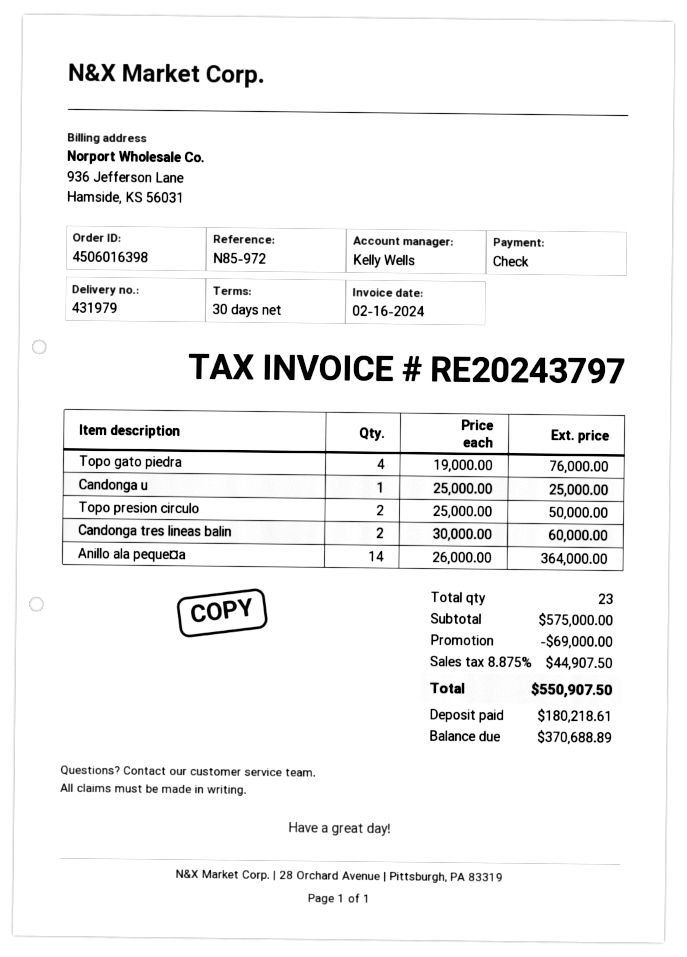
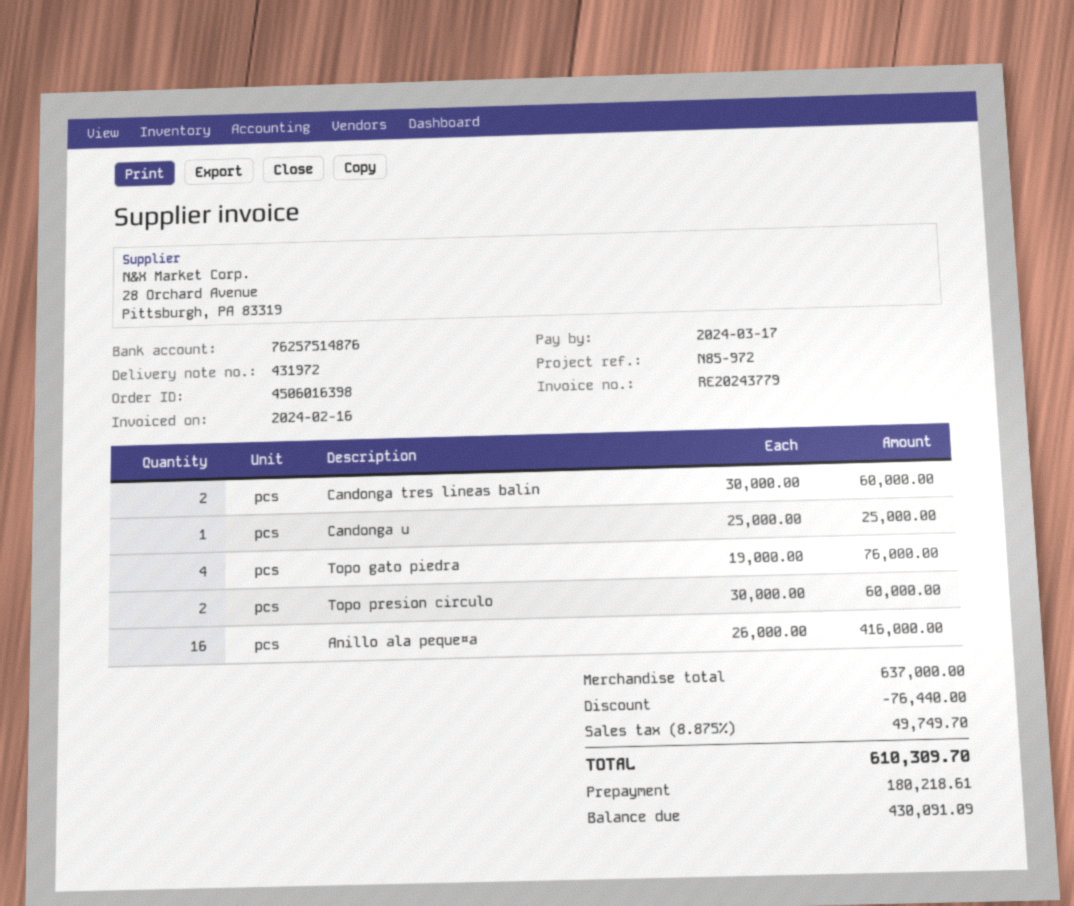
delivery note number: 431979 -> 431972
invoice number: RE20243797 -> RE20243779
Topo presion circulo: 2 x 25000.00 = 50000.00 -> 2 x 30000.00 = 60000.00
Anillo ala peque¤a: 14 x 26000.00 = 364000.00 -> 16 x 26000.00 = 416000.00
subtotal: 575000.00 -> 637000.00
discount: 69000.00 -> 76440.00
tax: 8.875% = 44907.50 -> 8.875% = 49749.70
total: 550907.50 -> 610309.70
balance: 370688.89 -> 430091.09

